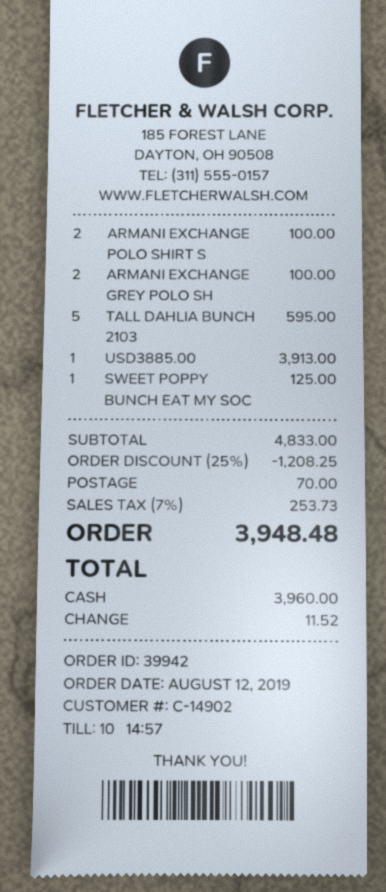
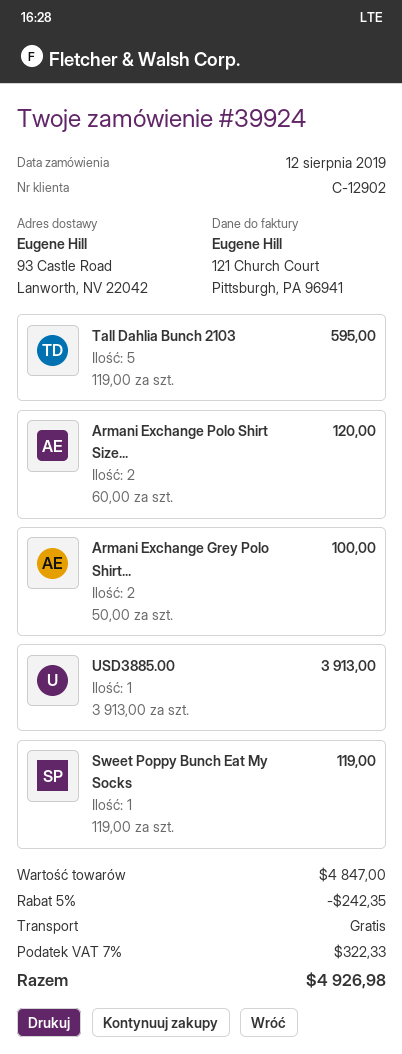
order number: 39942 -> 39924
customer number: C-14902 -> C-12902
ARMANI EXCHANGE POLO SHIRT S: 2 for 100.00 -> 2 for 120.00
SWEET POPPY BUNCH EAT MY SOC: 1 for 125.00 -> 1 for 119.00
subtotal: 4833.00 -> 4847.00
discount: 25% = 1208.25 -> 5% = 242.35
shipping: 70.00 -> 0.00
tax: 7% = 253.73 -> 7% = 322.33
total: 3948.48 -> 4926.98

